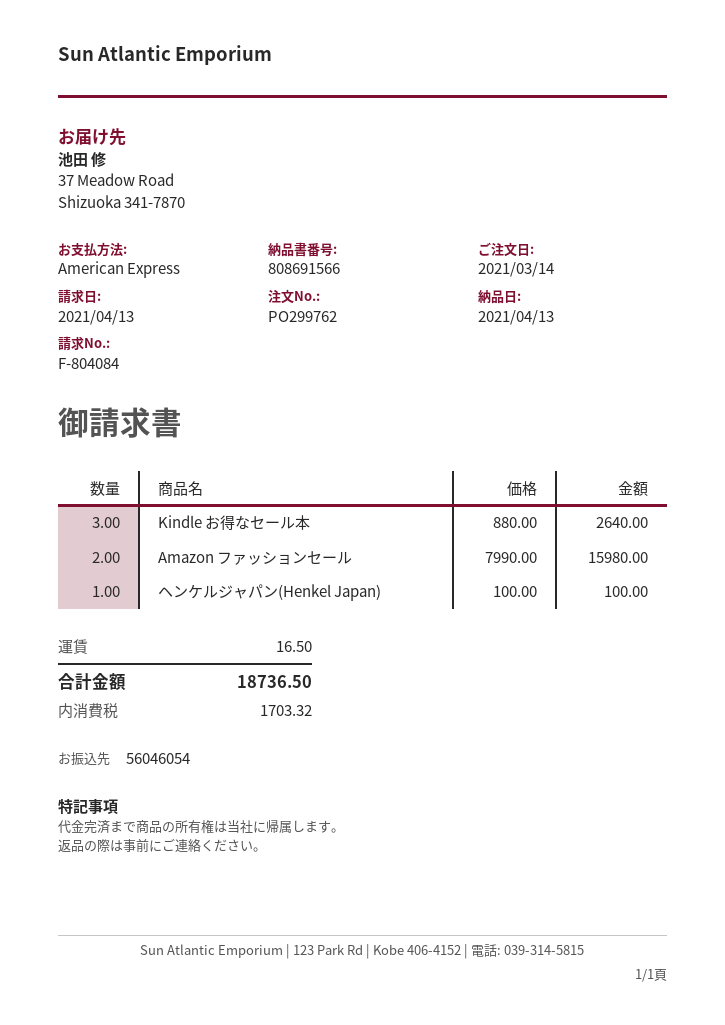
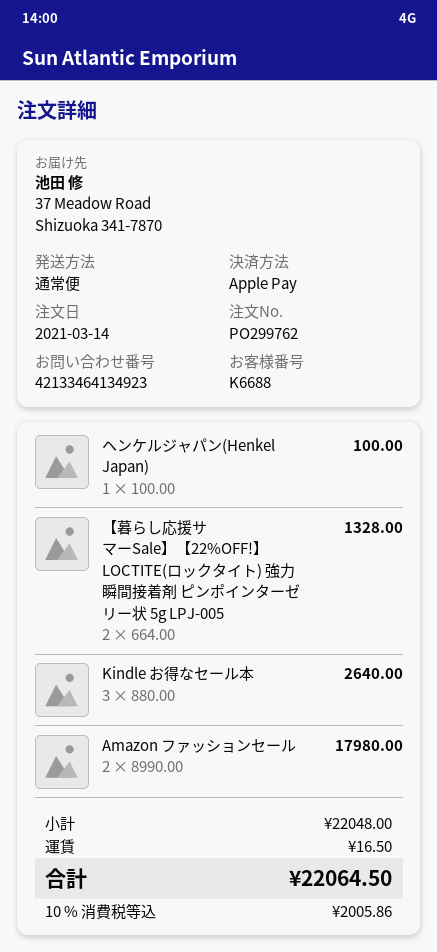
payment method: American Express -> Apple Pay
Amazon ファッションセール: 2 x 7990.00 = 15980.00 -> 2 x 8990.00 = 17980.00
【暮らし応援サマーSale】【22%OFF!】 LOCTITE(ロックタイト) 強力瞬間接着剤 ピンポインターゼリー状 5g LPJ-005: none -> 2 x 664.00 = 1328.00
tax: 1703.32 -> 2005.86
total: 18736.50 -> 22064.50

